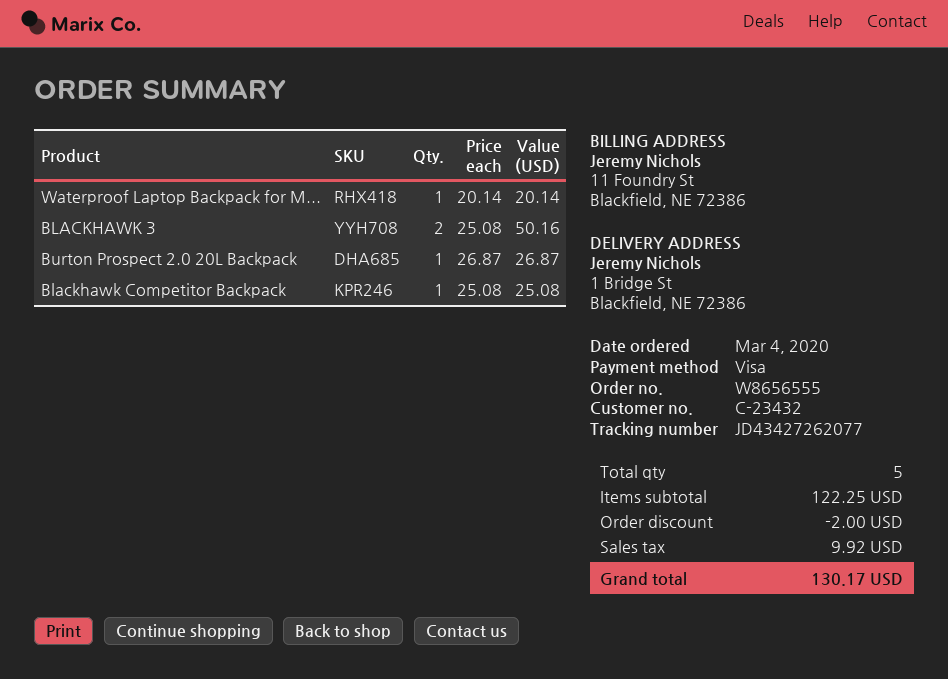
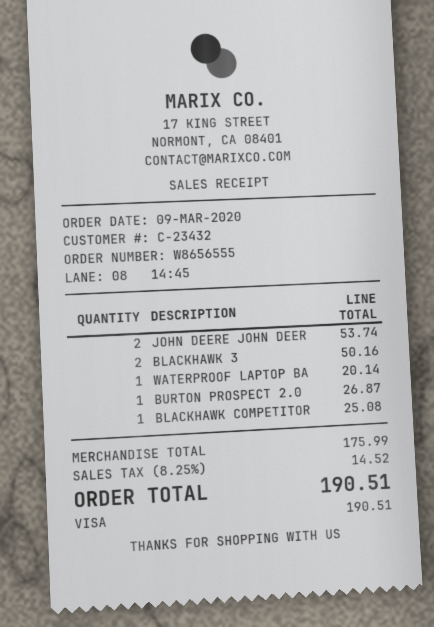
order date: 2020-03-04 -> 2020-03-09
JOHN DEERE JOHN DEER: none -> 2 for 53.74
subtotal: 122.25 -> 175.99
discount: 2.00 -> none
tax: 9.92 -> 14.52
total: 130.17 -> 190.51

